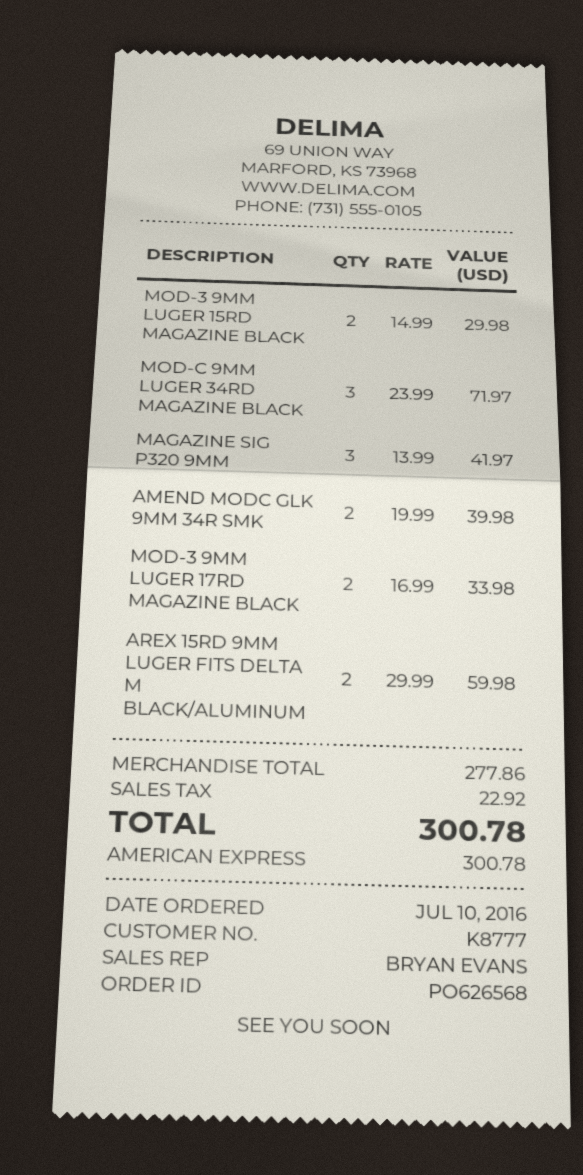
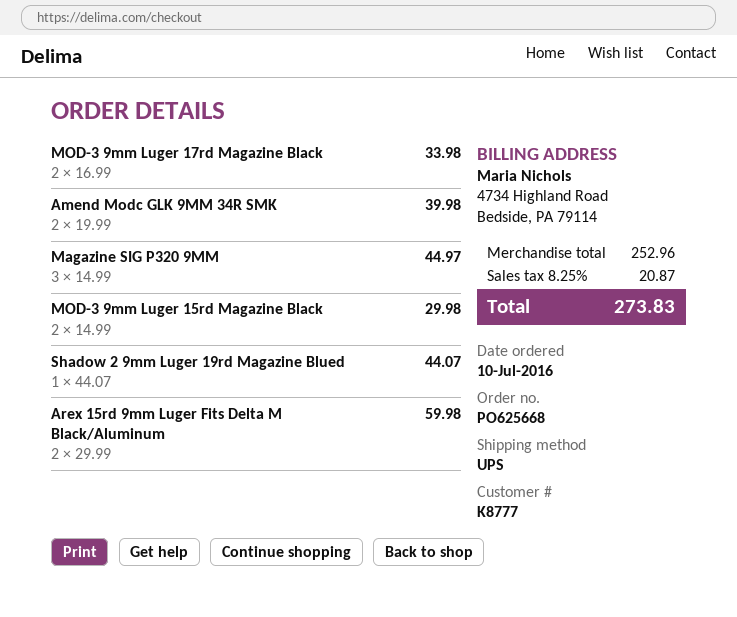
order number: PO626568 -> PO625668
MOD-C 9MM LUGER 34RD MAGAZINE BLACK: 3 x 23.99 = 71.97 -> none
MAGAZINE SIG P320 9MM: 3 x 13.99 = 41.97 -> 3 x 14.99 = 44.97
Shadow 2 9mm Luger 19rd Magazine Blued: none -> 1 x 44.07 = 44.07
subtotal: 277.86 -> 252.96
tax: 22.92 -> 20.87
total: 300.78 -> 273.83

